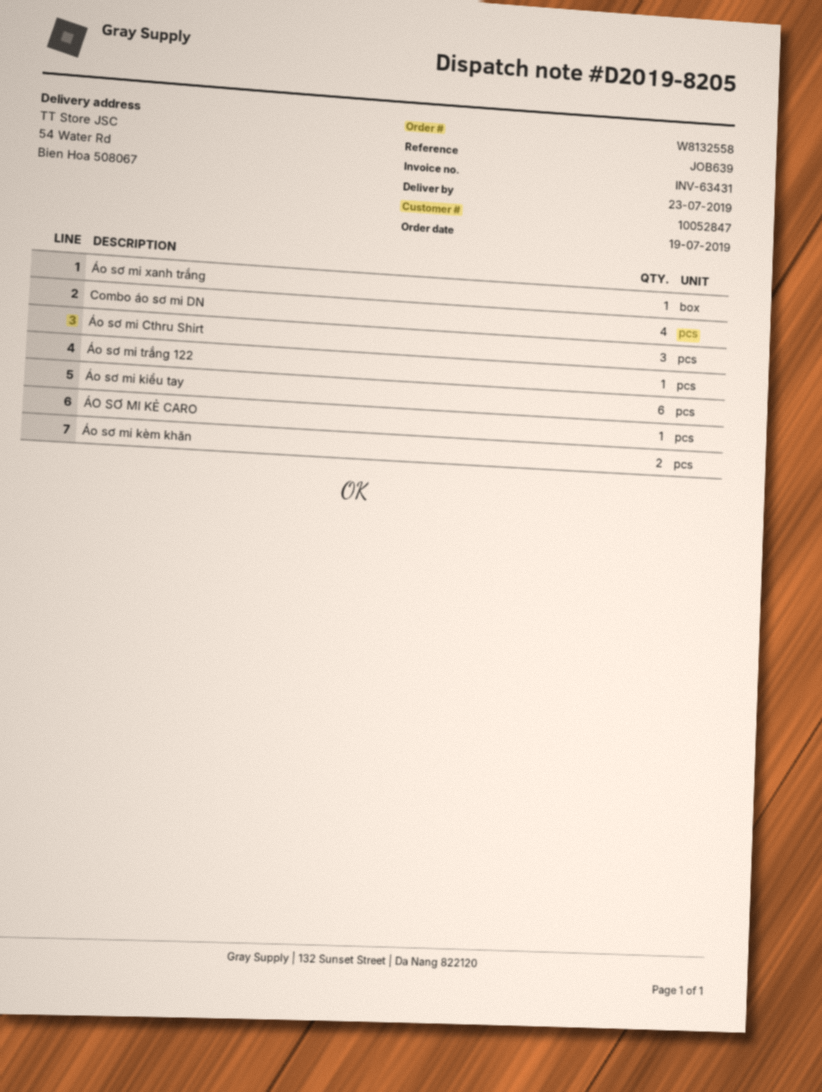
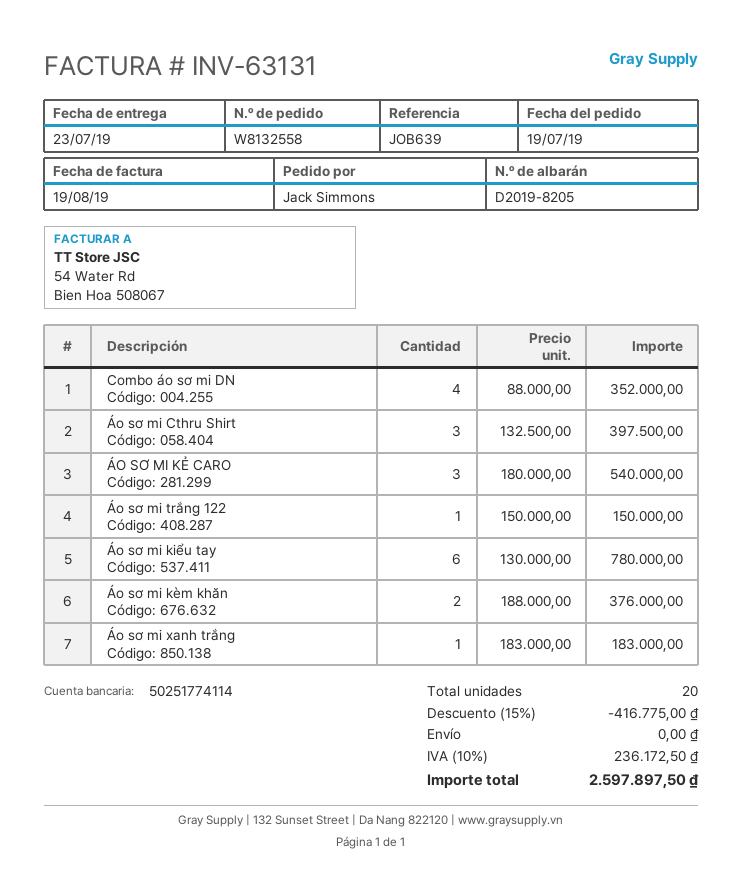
invoice number: INV-63431 -> INV-63131
ÁO SƠ MI KẺ CARO: 1 -> 3

